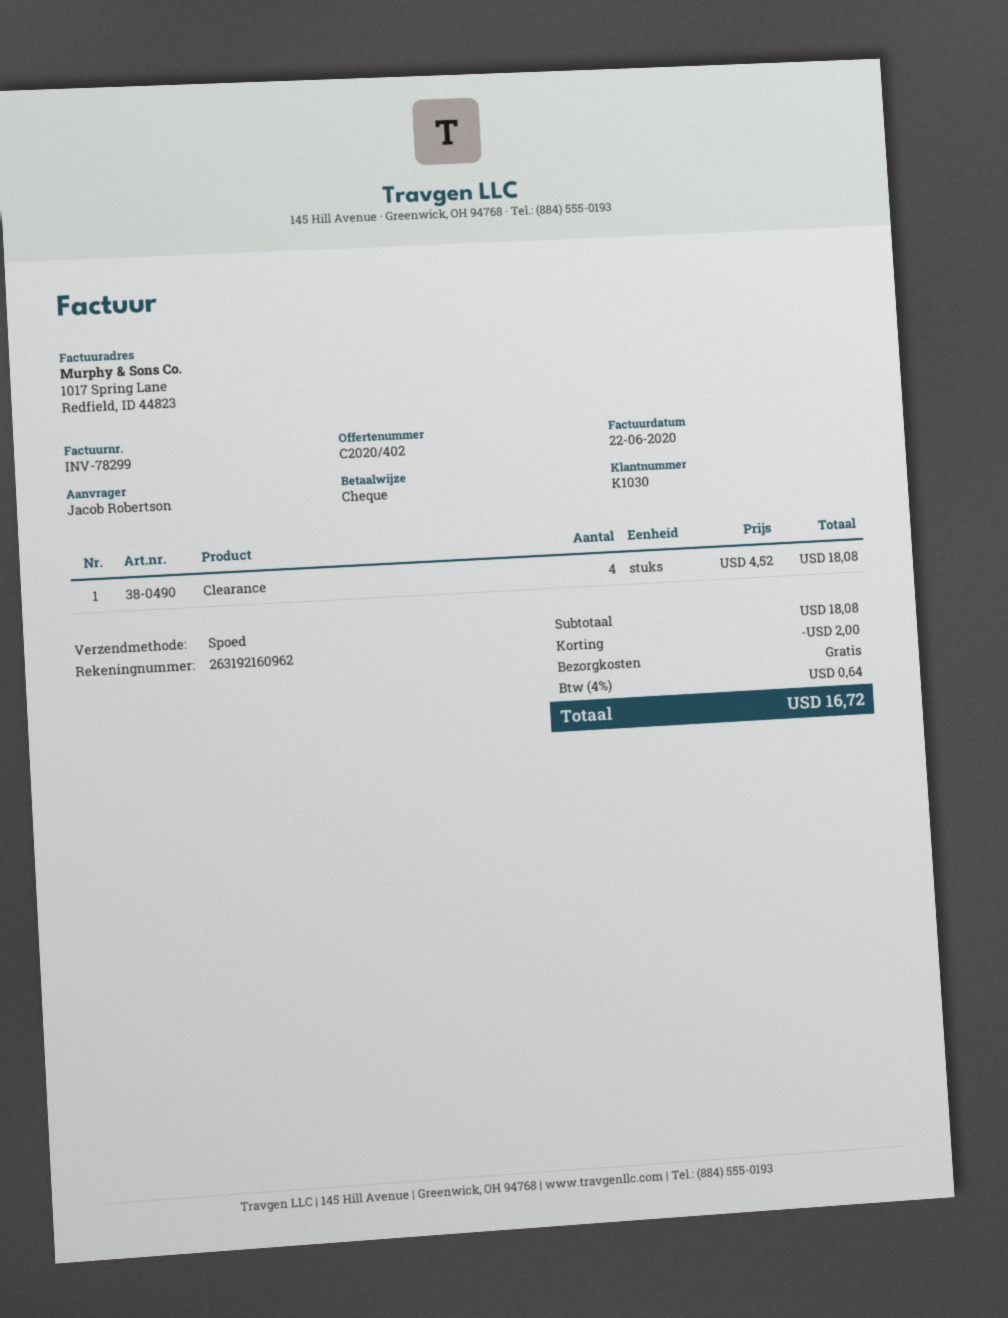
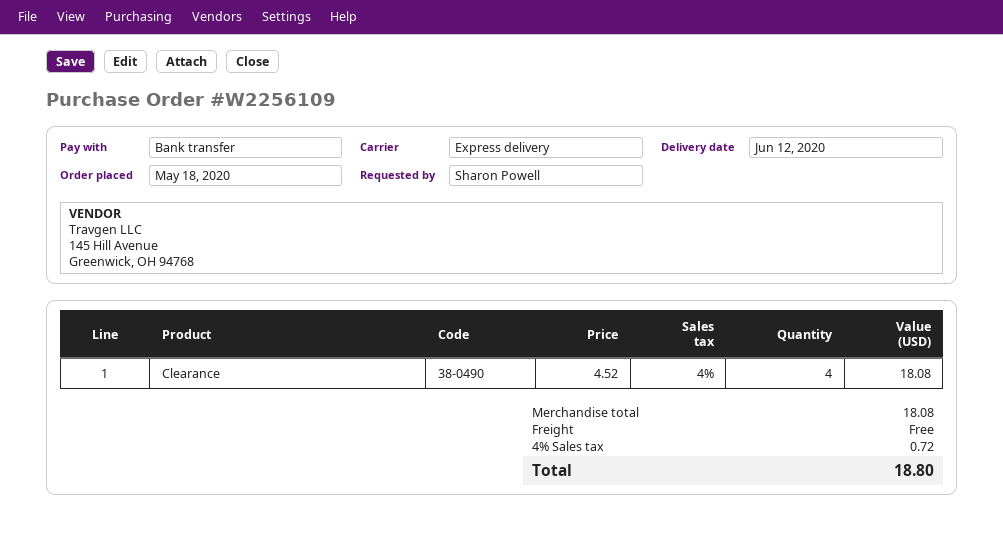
ordered by: Jacob Robertson -> Sharon Powell
payment method: cheque -> bank transfer
discount: 2.00 -> none
tax: 4% = 0.64 -> 4% = 0.72
total: 16.72 -> 18.80

